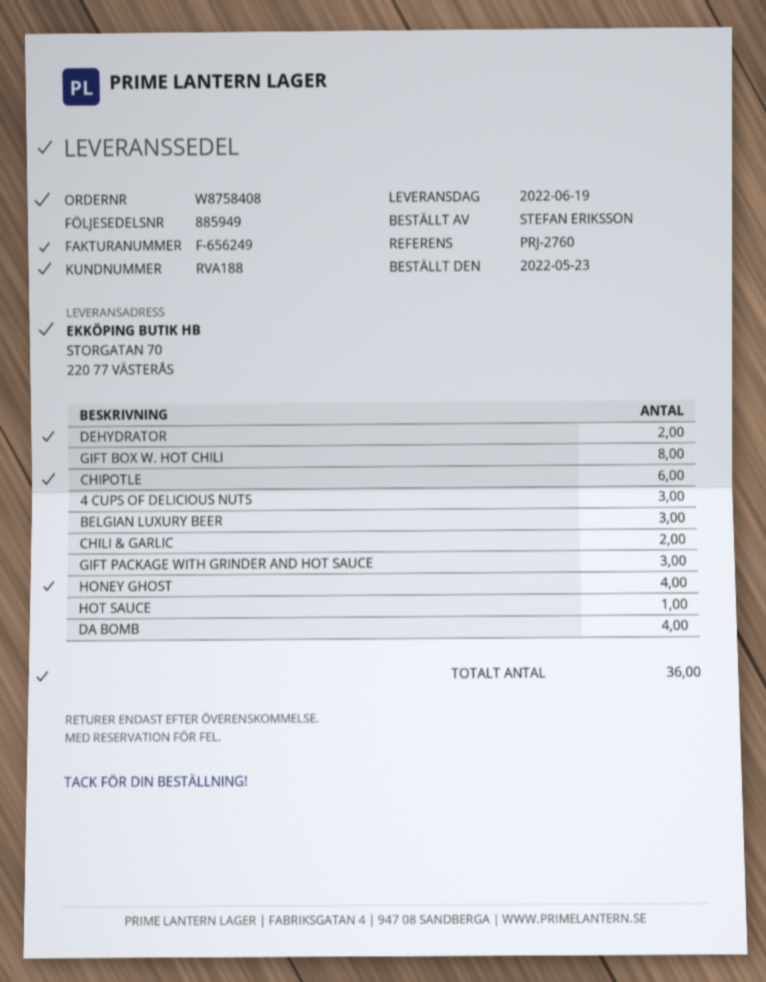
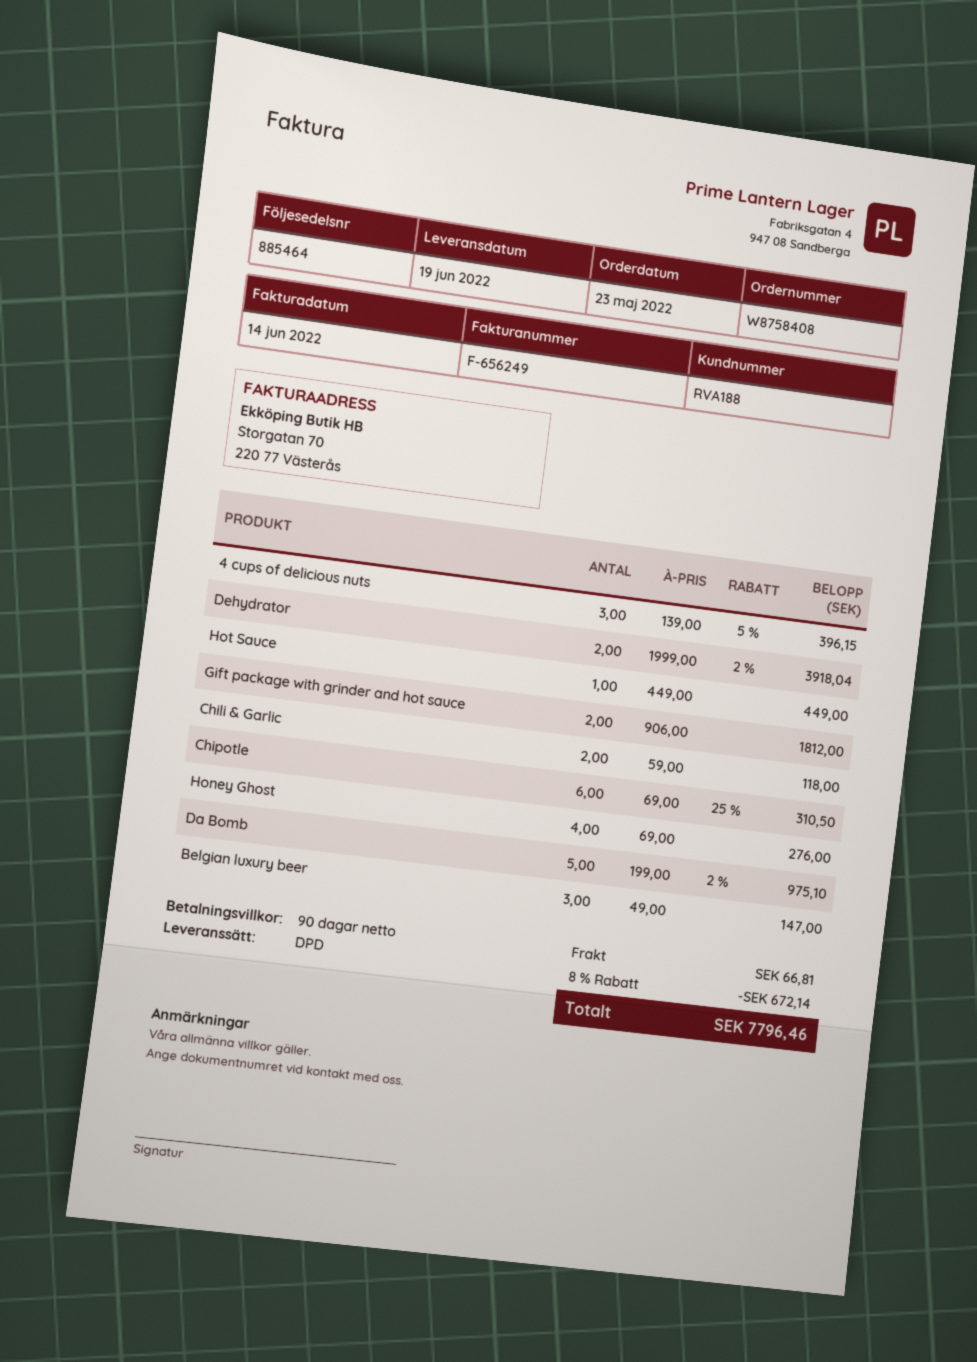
delivery note number: 885949 -> 885464
GIFT BOX W. HOT CHILI: 8 -> none
GIFT PACKAGE WITH GRINDER AND HOT SAUCE: 3 -> 2
DA BOMB: 4 -> 5

